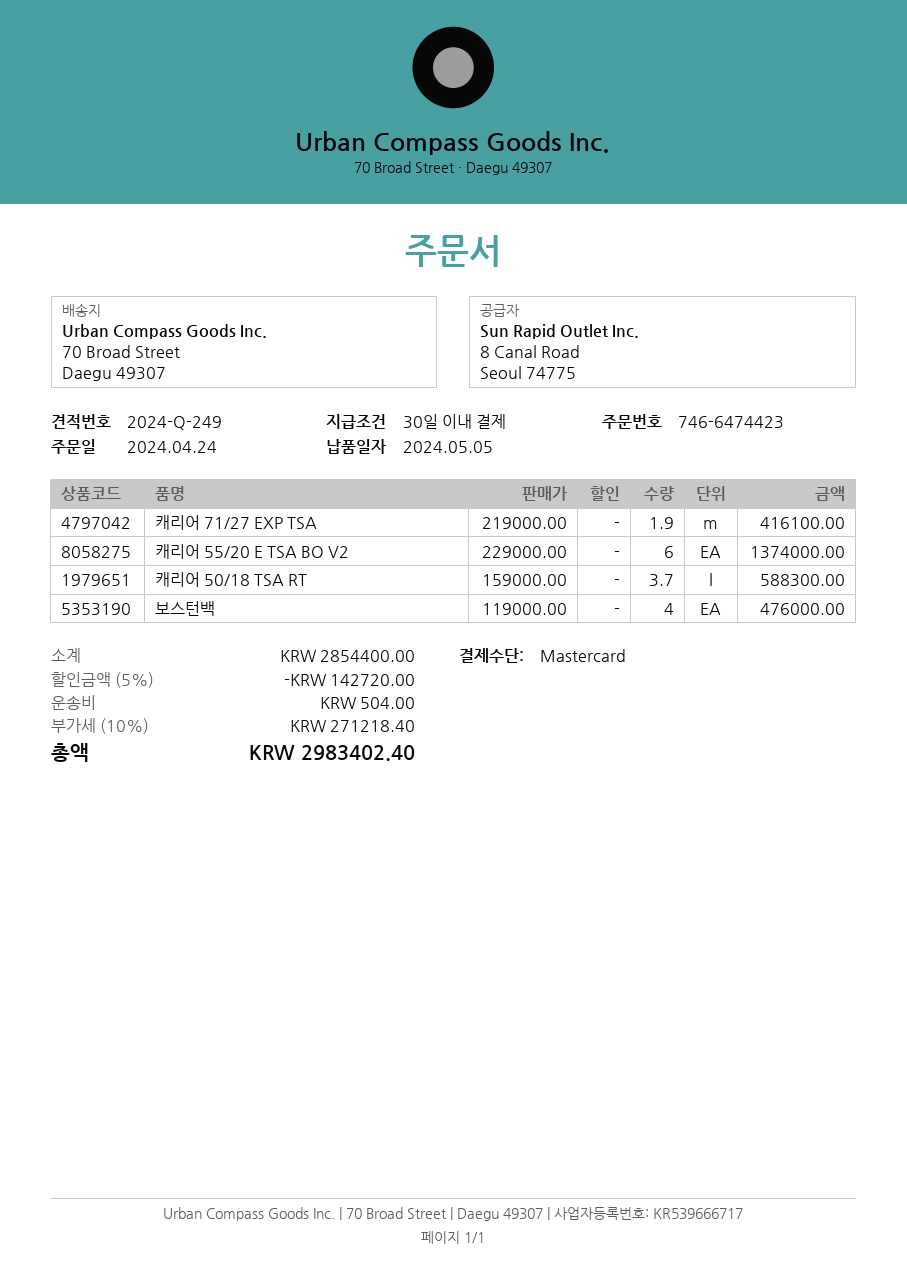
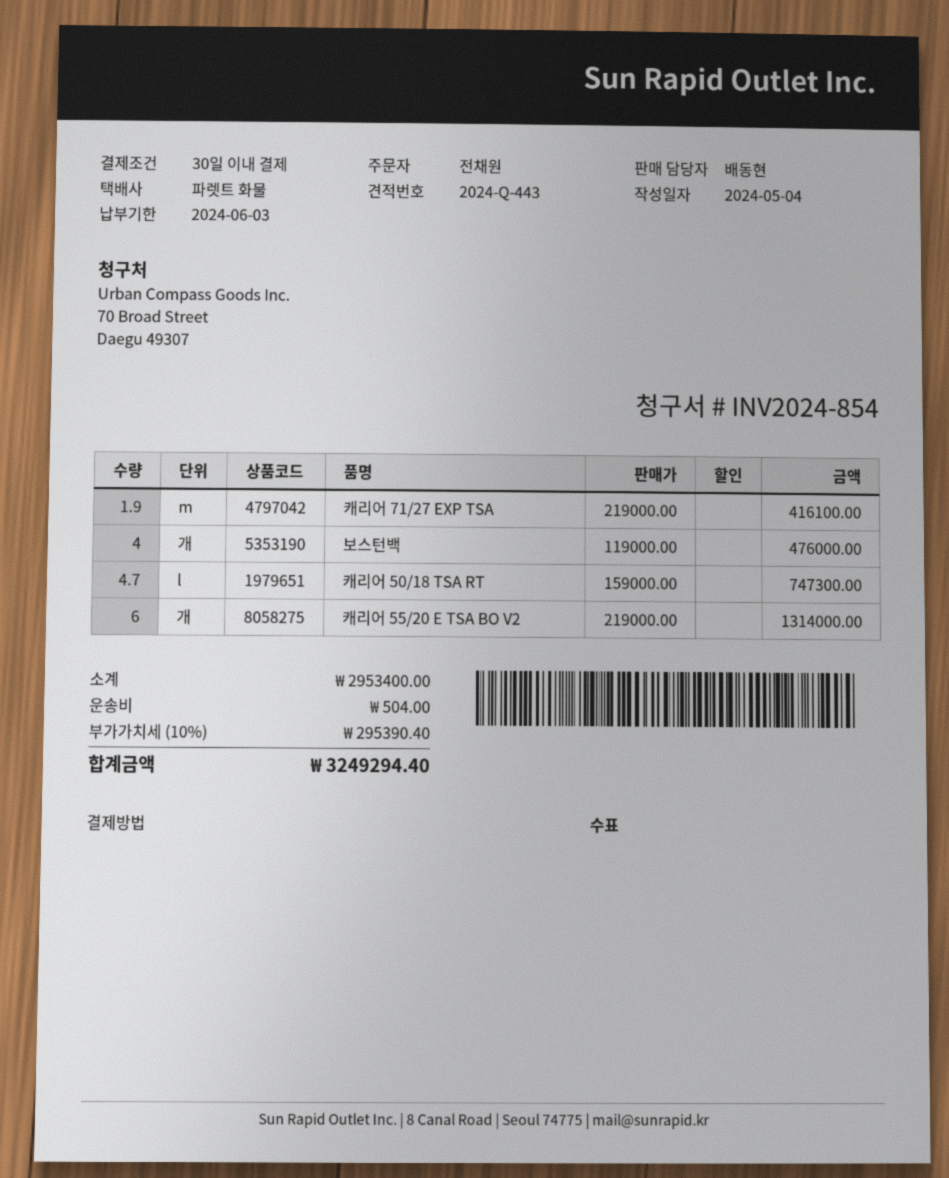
quote number: 2024-Q-249 -> 2024-Q-443
payment method: Mastercard -> cheque
캐리어 55/20 E TSA BO V2: 6 x 229000.00 = 1374000.00 -> 6 x 219000.00 = 1314000.00
캐리어 50/18 TSA RT: 3.7 x 159000.00 = 588300.00 -> 4.7 x 159000.00 = 747300.00
subtotal: 2854400.00 -> 2953400.00
discount: 5% = 142720.00 -> none
tax: 10% = 271218.40 -> 10% = 295390.40
total: 2983402.40 -> 3249294.40

